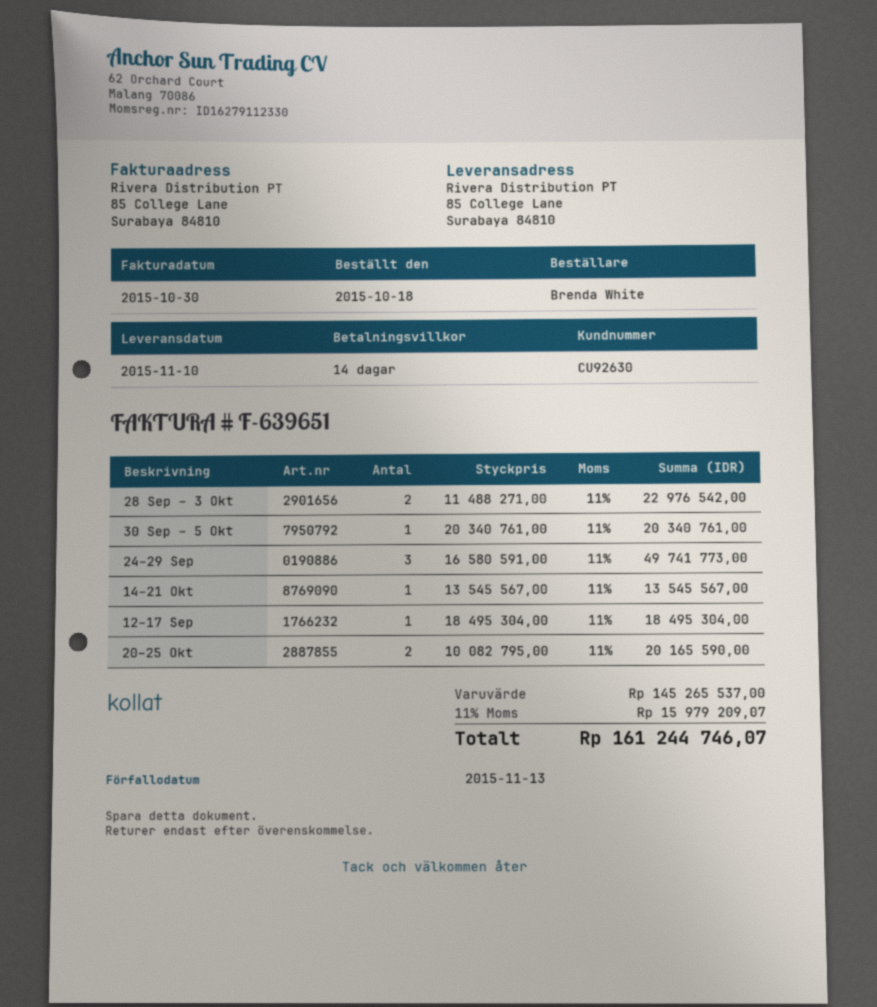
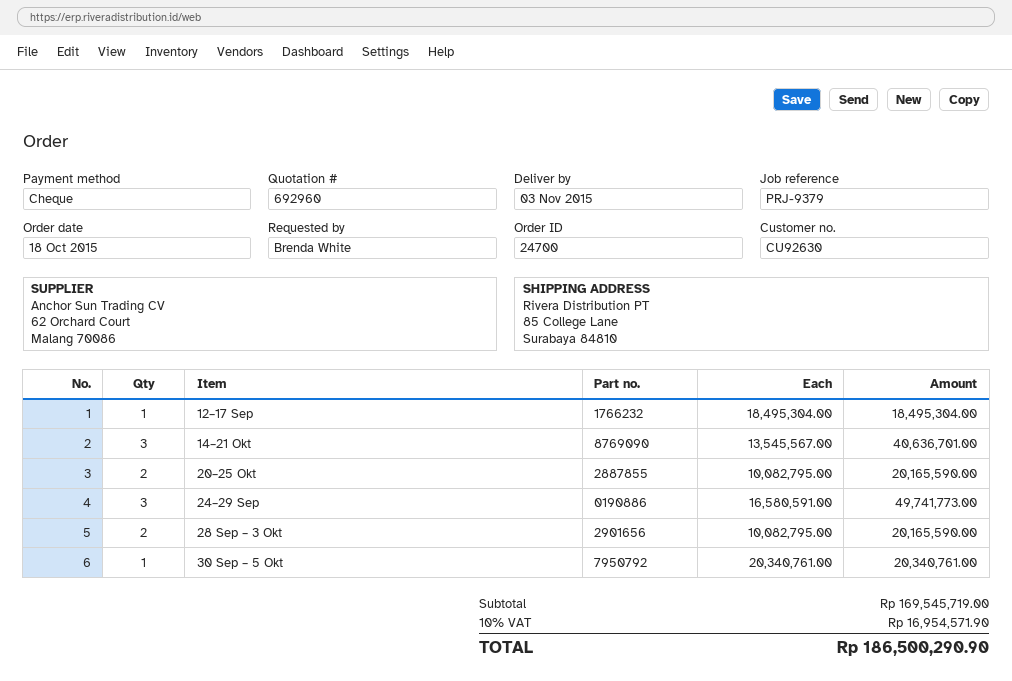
delivery date: 2015-11-10 -> 2015-11-03
28 Sep – 3 Okt: 2 x 11488271.00 = 22976542.00 -> 2 x 10082795.00 = 20165590.00
14–21 Okt: 1 x 13545567.00 = 13545567.00 -> 3 x 13545567.00 = 40636701.00
subtotal: 145265537.00 -> 169545719.00
tax: 11% = 15979209.07 -> 10% = 16954571.90
total: 161244746.07 -> 186500290.90

